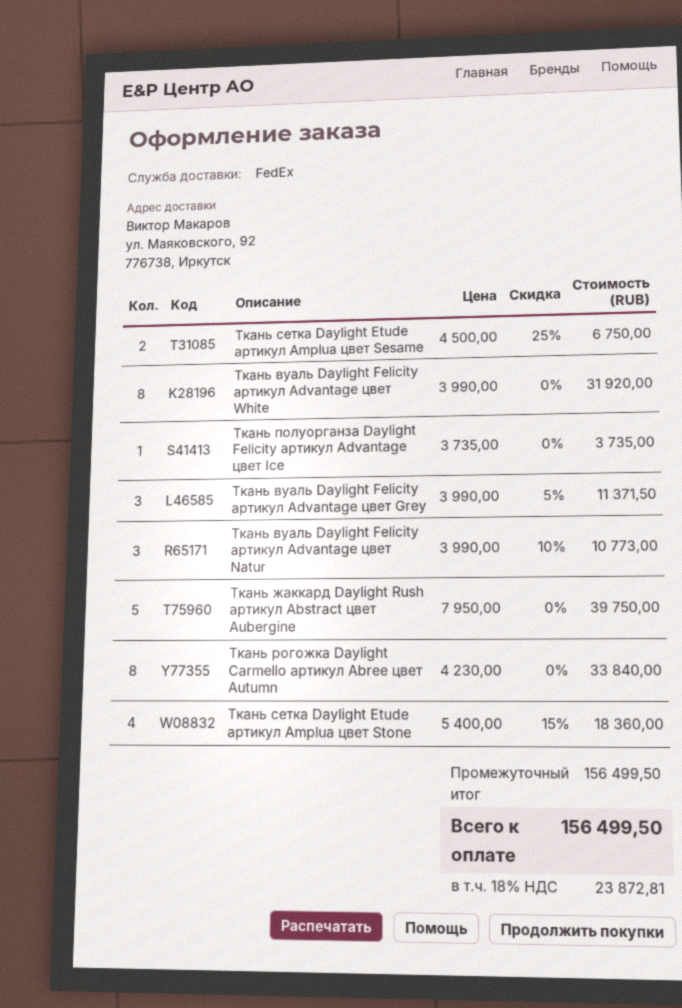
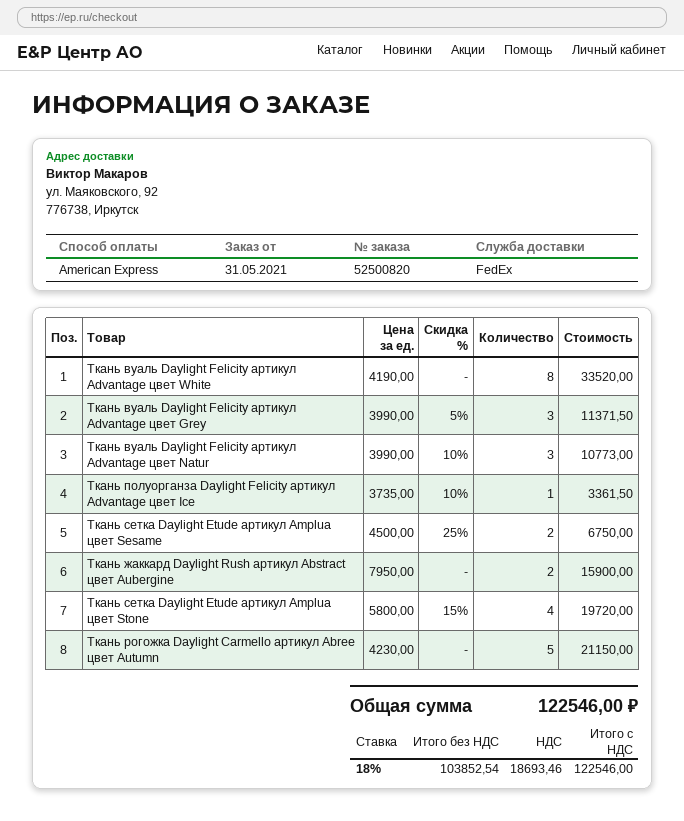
Ткань вуаль Daylight Felicity артикул Advantage цвет White: 8 x 3990.00 = 31920.00 -> 8 x 4190.00 = 33520.00
Ткань полуорганза Daylight Felicity артикул Advantage цвет Ice: 1 x 3735.00 = 3735.00 -> 1 x 3735.00 - 10% = 3361.50
Ткань жаккард Daylight Rush артикул Abstract цвет Aubergine: 5 x 7950.00 = 39750.00 -> 2 x 7950.00 = 15900.00
Ткань рогожка Daylight Carmello артикул Abree цвет Autumn: 8 x 4230.00 = 33840.00 -> 5 x 4230.00 = 21150.00
Ткань сетка Daylight Etude артикул Amplua цвет Stone: 4 x 5400.00 - 15% = 18360.00 -> 4 x 5800.00 - 15% = 19720.00
tax: 18% = 23872.81 -> 18% = 18693.46
total: 156499.50 -> 122546.00

